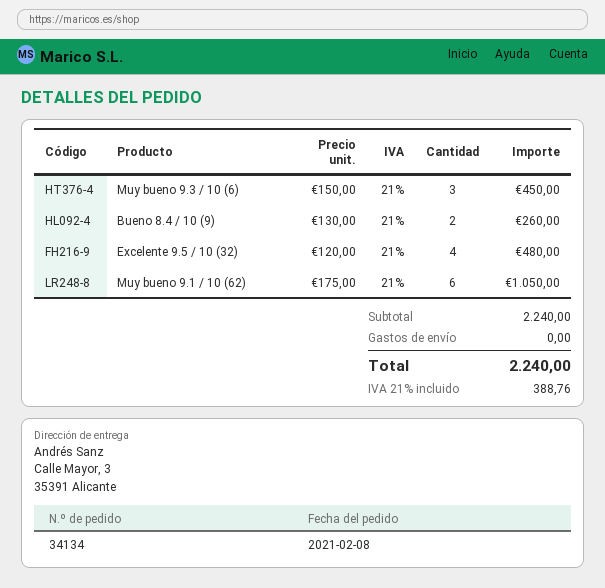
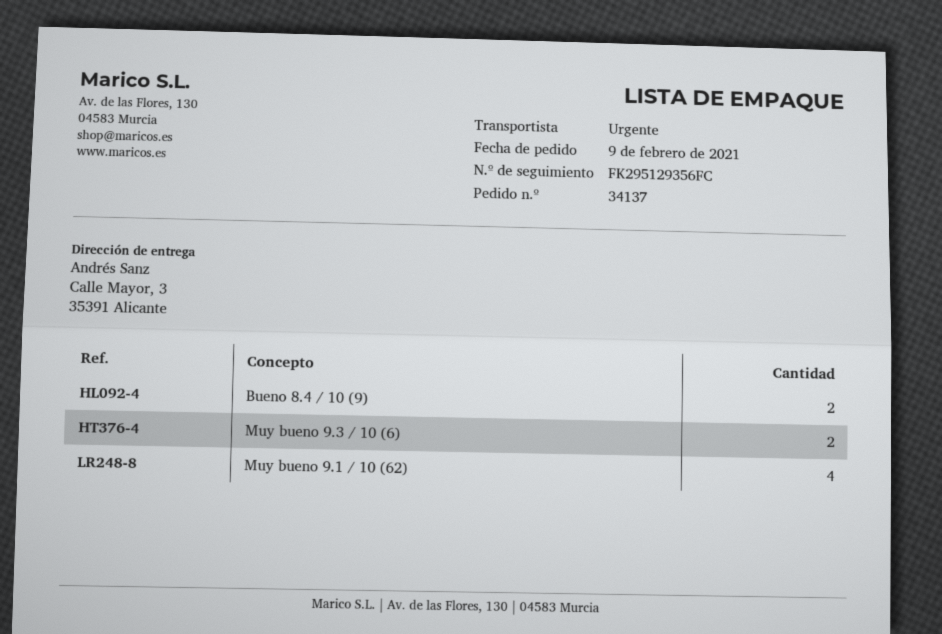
order number: 34134 -> 34137
order date: 2021-02-08 -> 2021-02-09
Muy bueno 9.3 / 10 (6): 3 -> 2
Excelente 9.5 / 10 (32): 4 -> none
Muy bueno 9.1 / 10 (62): 6 -> 4

